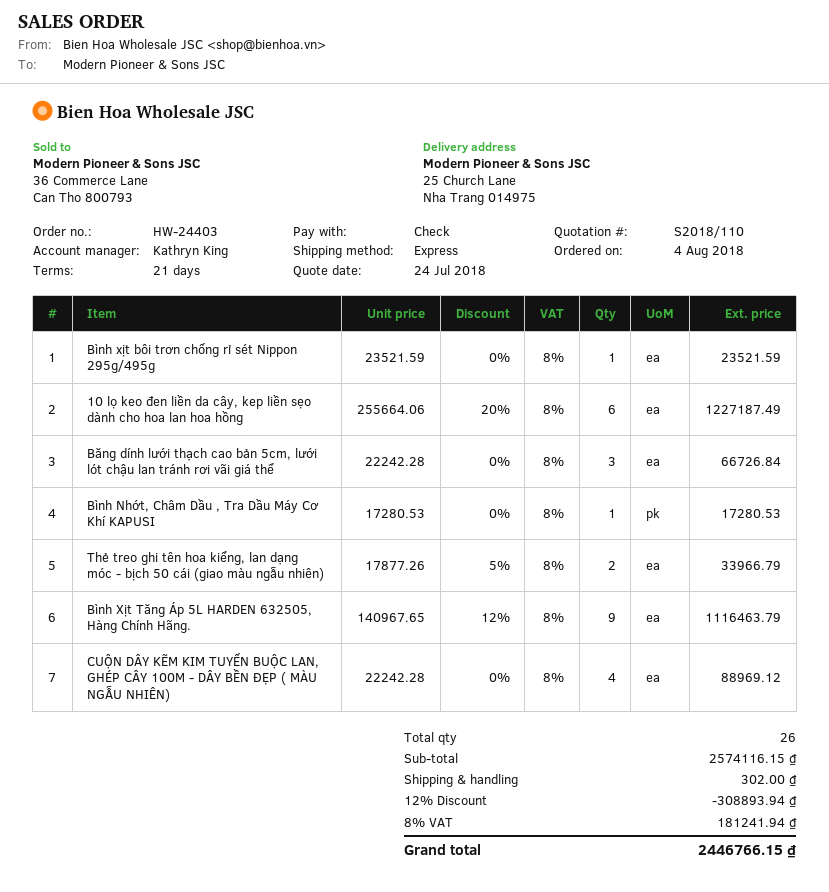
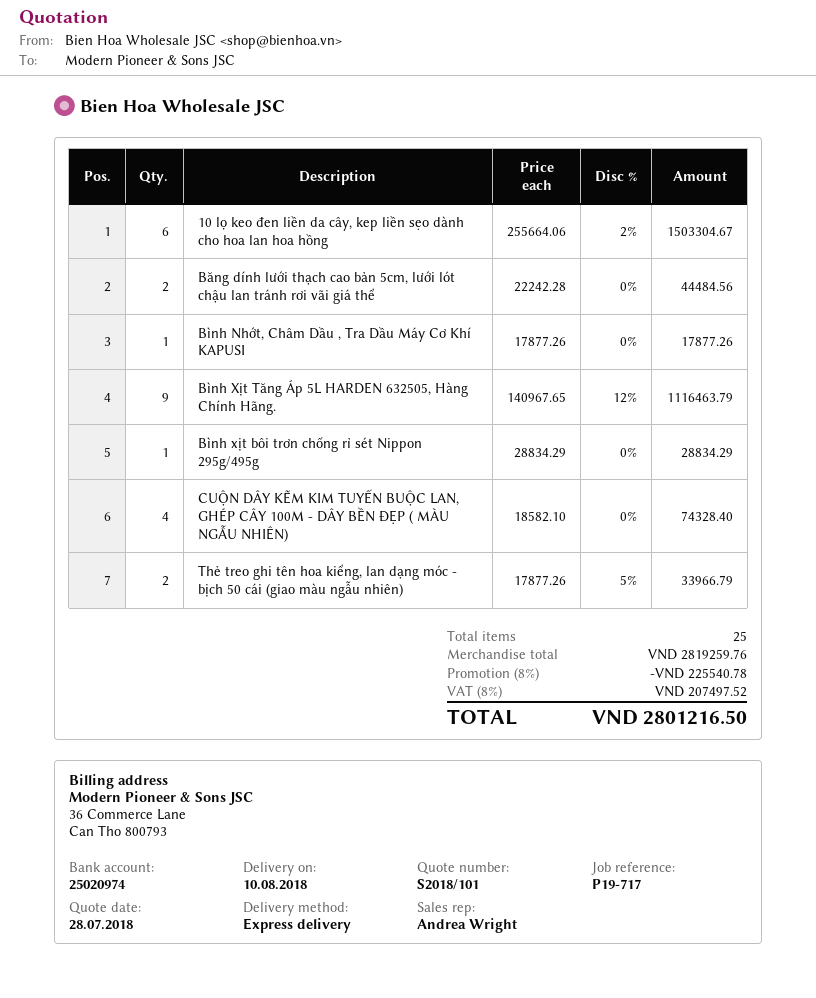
quote number: S2018/110 -> S2018/101
quote date: 2018-07-24 -> 2018-07-28
sales rep: Kathryn King -> Andrea Wright
Bình xịt bôi trơn chống rỉ sét Nippon 295g/495g: 1 x 23521.59 = 23521.59 -> 1 x 28834.29 = 28834.29
10 lọ keo đen liền da cây, kep liền sẹo dành cho hoa lan hoa hồng: 6 x 255664.06 - 20% = 1227187.49 -> 6 x 255664.06 - 2% = 1503304.67
Băng dính lưới thạch cao bản 5cm, lưới lót chậu lan tránh rơi vãi giá thể: 3 x 22242.28 = 66726.84 -> 2 x 22242.28 = 44484.56
Bình Nhớt, Châm Dầu , Tra Dầu Máy Cơ Khí KAPUSI: 1 x 17280.53 = 17280.53 -> 1 x 17877.26 = 17877.26
CUỘN DÂY KẼM KIM TUYẾN BUỘC LAN, GHÉP CÂY 100M - DÂY BỀN ĐẸP ( MÀU NGẪU NHIÊN): 4 x 22242.28 = 88969.12 -> 4 x 18582.10 = 74328.40
total quantity: 26 -> 25
subtotal: 2574116.15 -> 2819259.76
discount: 12% = 308893.94 -> 8% = 225540.78
shipping: 302.00 -> none
tax: 8% = 181241.94 -> 8% = 207497.52
total: 2446766.15 -> 2801216.50

